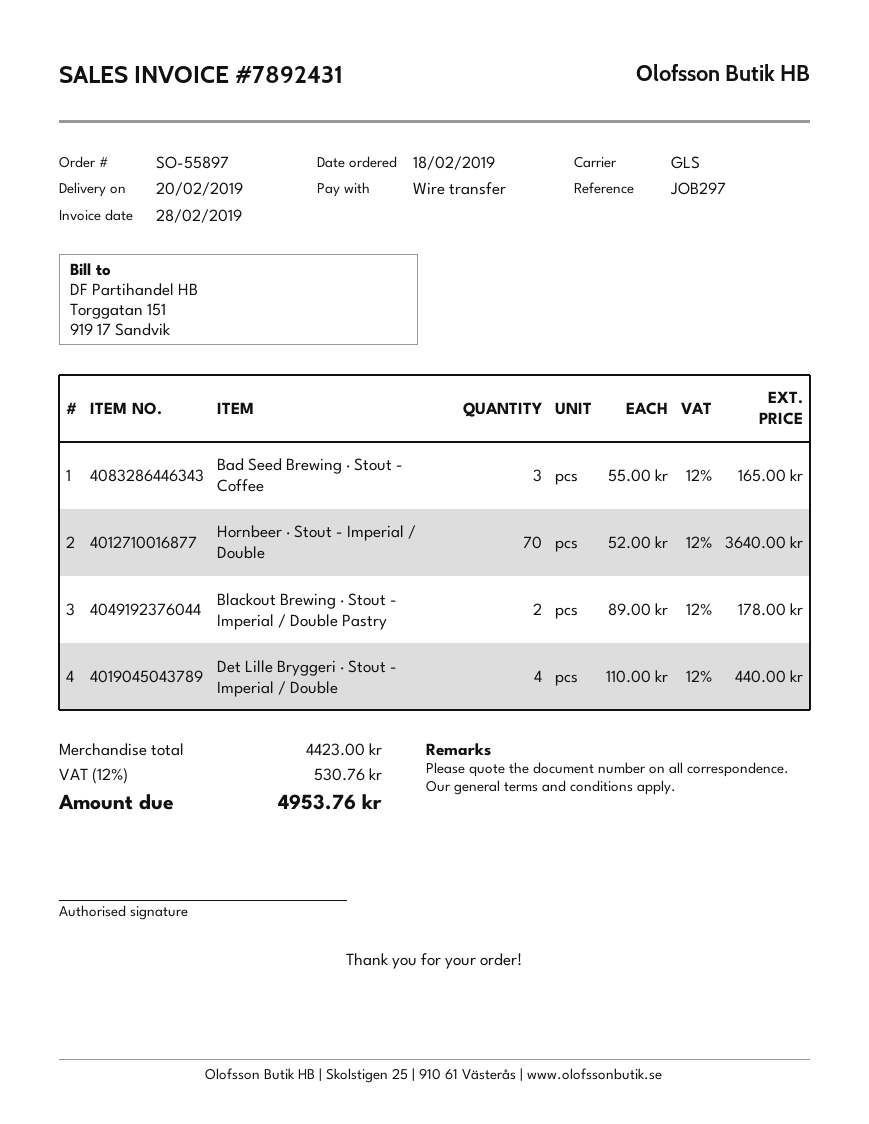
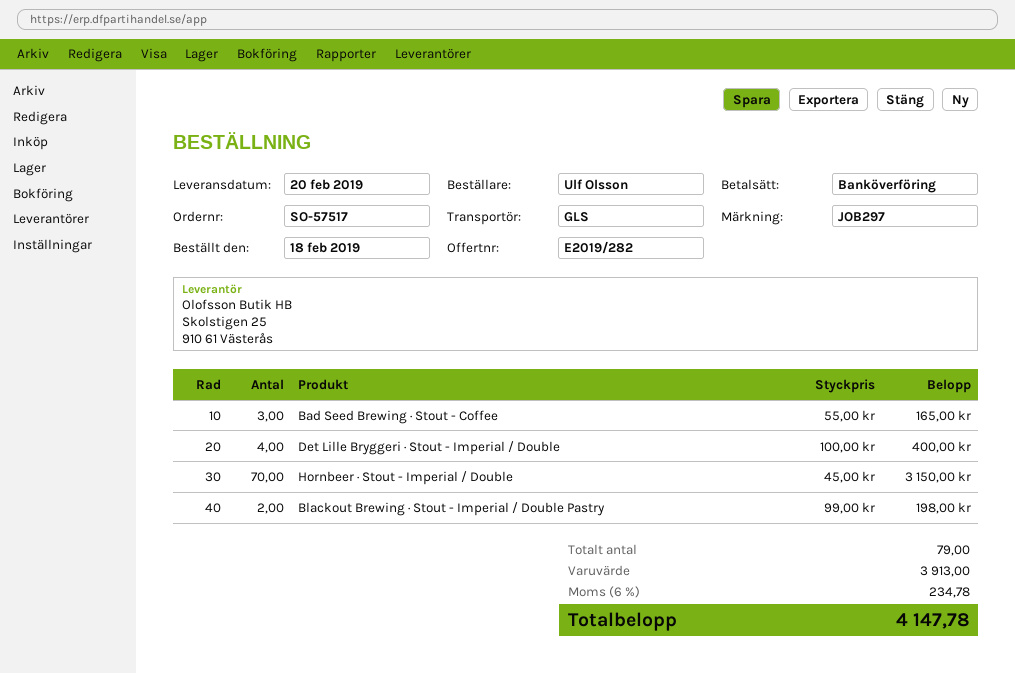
order number: SO-55897 -> SO-57517
Hornbeer · Stout - Imperial / Double: 70 x 52.00 = 3640.00 -> 70 x 45.00 = 3150.00
Blackout Brewing · Stout - Imperial / Double Pastry: 2 x 89.00 = 178.00 -> 2 x 99.00 = 198.00
Det Lille Bryggeri · Stout - Imperial / Double: 4 x 110.00 = 440.00 -> 4 x 100.00 = 400.00
subtotal: 4423.00 -> 3913.00
tax: 12% = 530.76 -> 6% = 234.78
total: 4953.76 -> 4147.78

